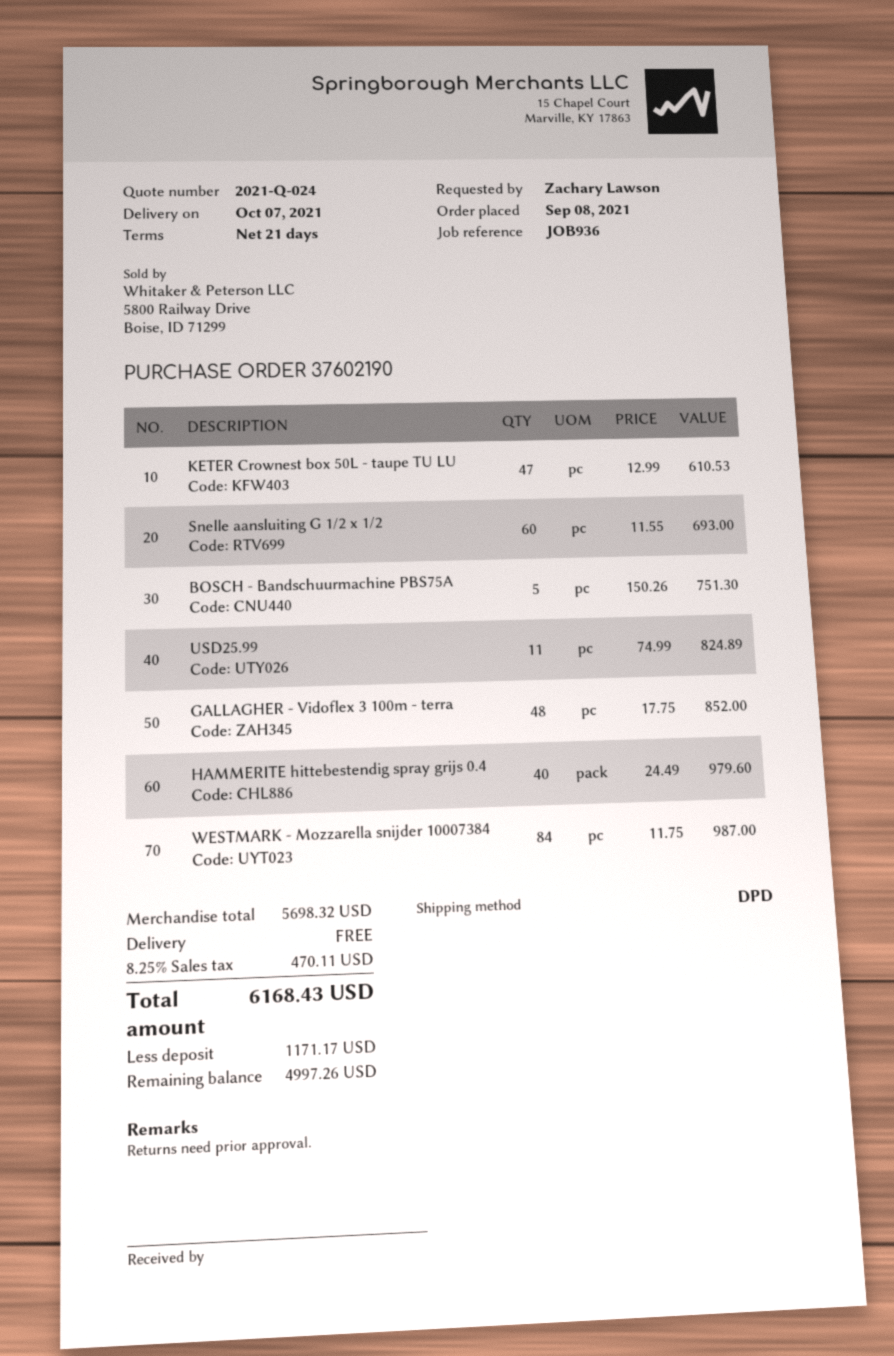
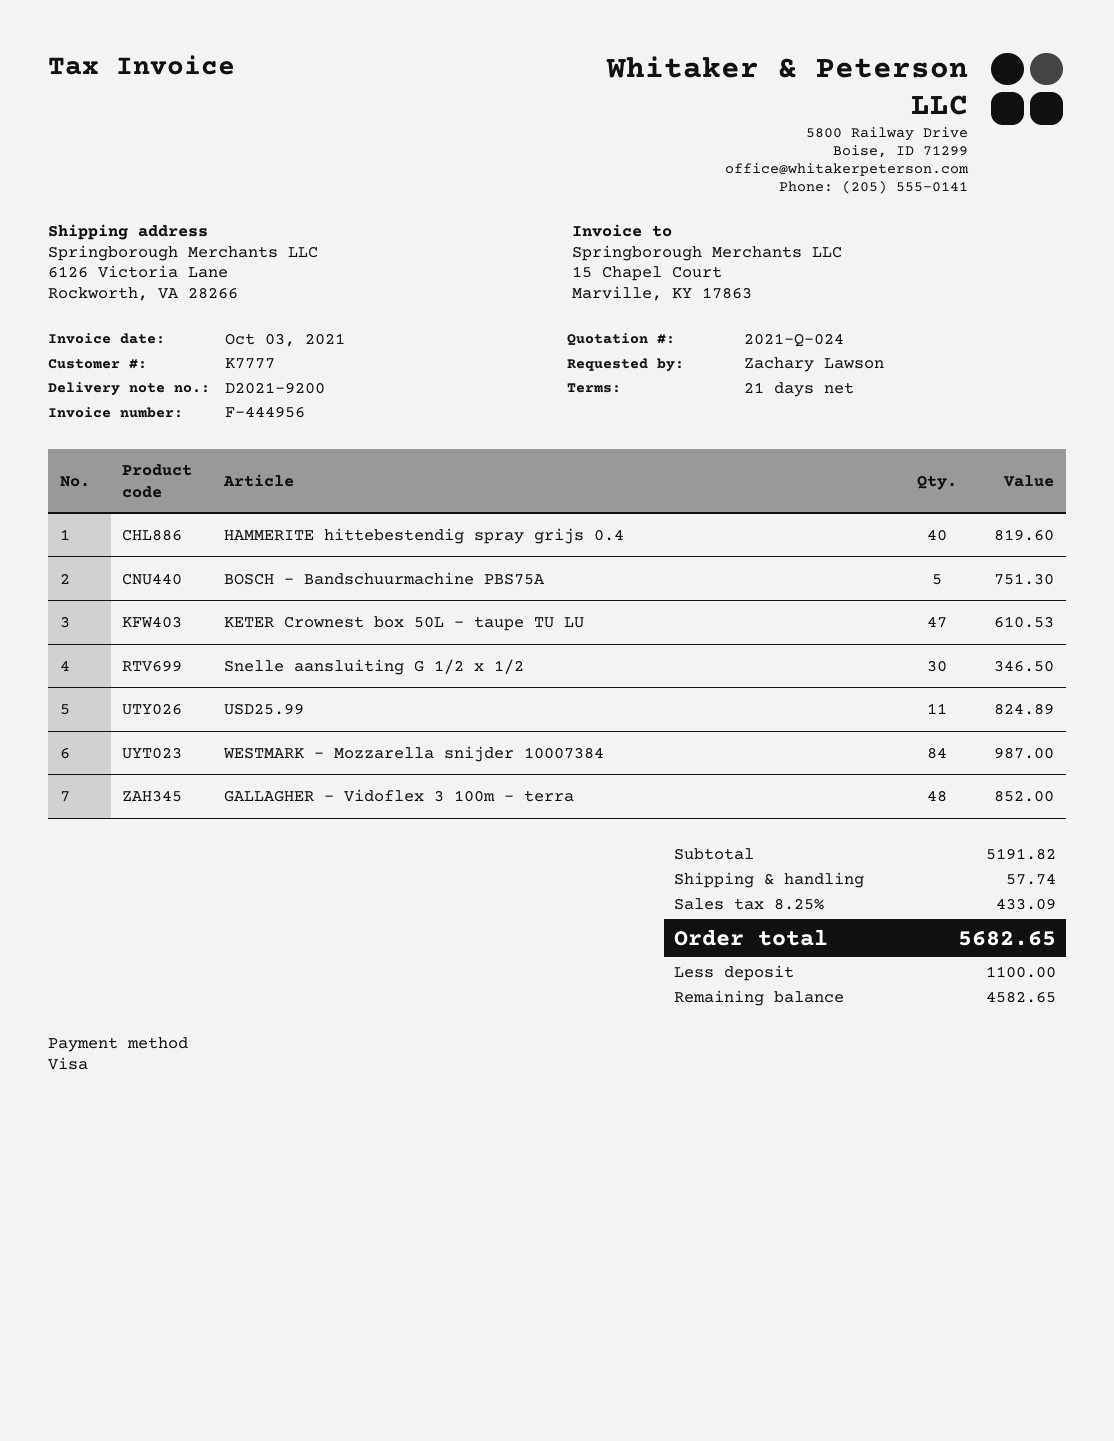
Snelle aansluiting G 1/2 x 1/2: 60 for 693.00 -> 30 for 346.50
HAMMERITE hittebestendig spray grijs 0.4: 40 for 979.60 -> 40 for 819.60
subtotal: 5698.32 -> 5191.82
shipping: 0.00 -> 57.74
tax: 8.25% = 470.11 -> 8.25% = 433.09
total: 6168.43 -> 5682.65
deposit: 1171.17 -> 1100.00
balance: 4997.26 -> 4582.65

